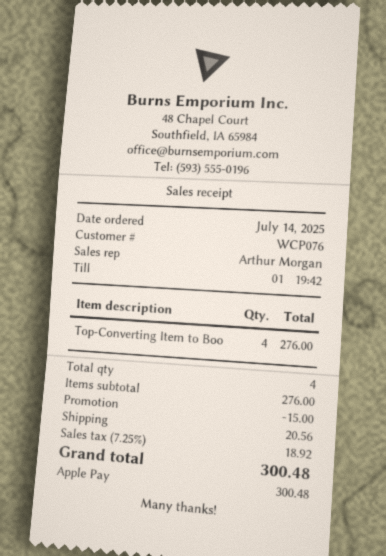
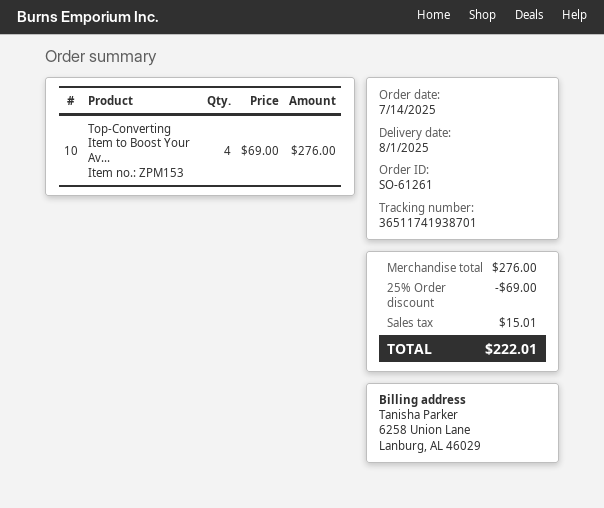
discount: 15.00 -> 69.00
shipping: 20.56 -> none
tax: 18.92 -> 15.01
total: 300.48 -> 222.01

